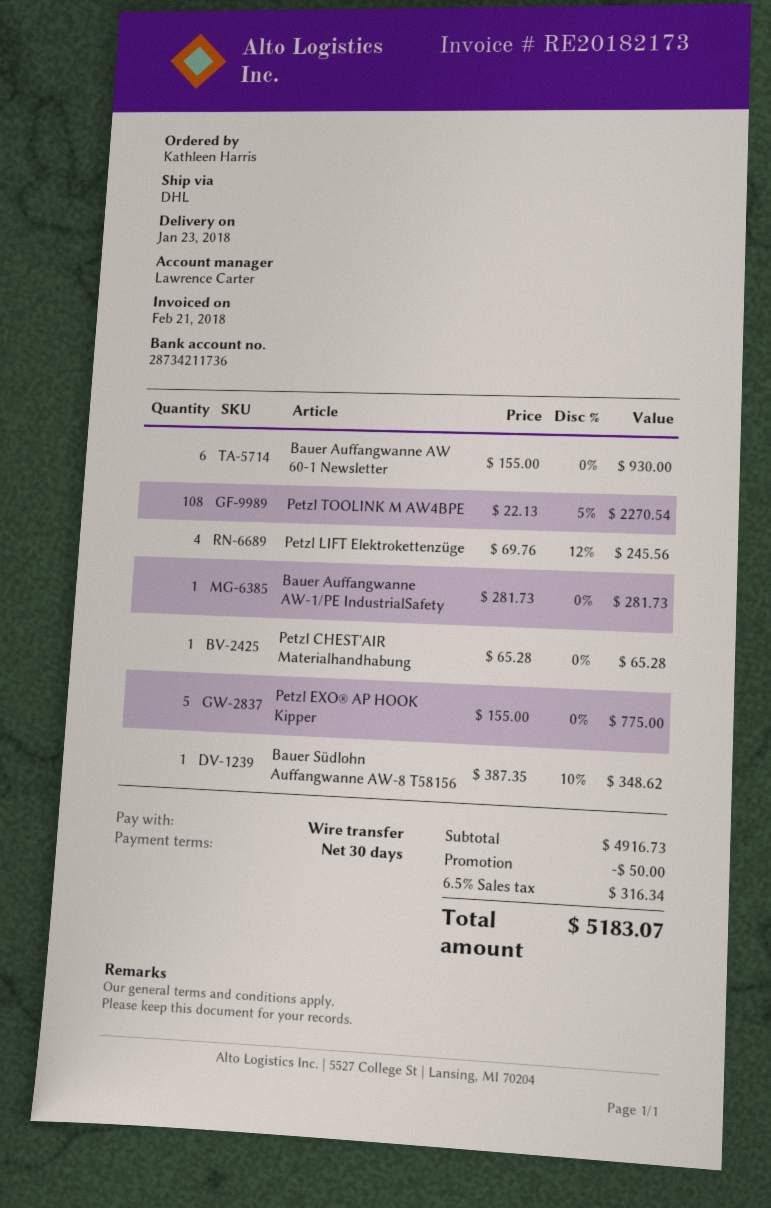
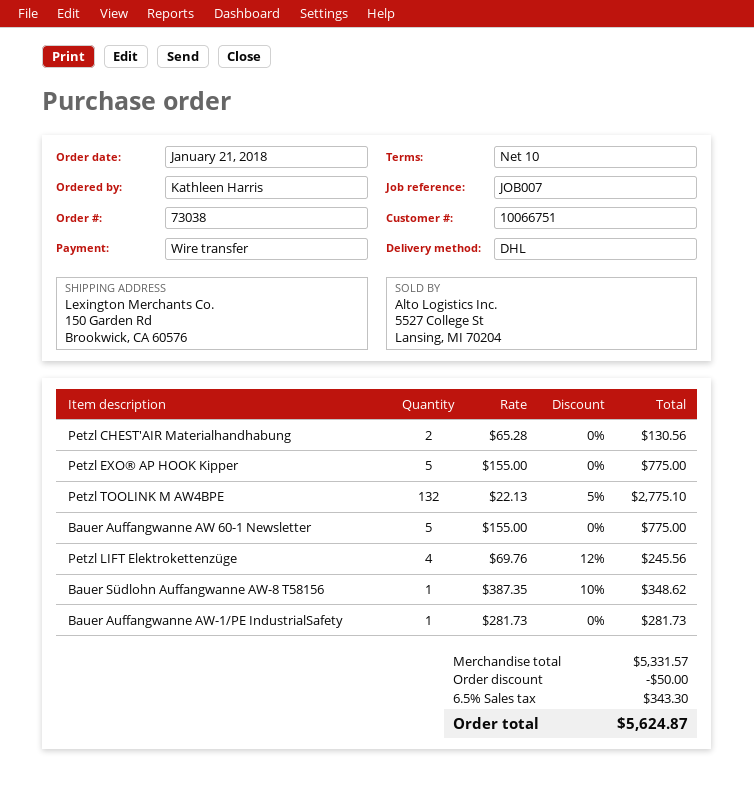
payment terms: 30 days -> 10 days
Bauer Auffangwanne AW 60-1 Newsletter: 6 x 155.00 = 930.00 -> 5 x 155.00 = 775.00
Petzl TOOLINK M AW4BPE: 108 x 22.13 - 5% = 2270.54 -> 132 x 22.13 - 5% = 2775.10
Petzl CHEST'AIR Materialhandhabung: 1 x 65.28 = 65.28 -> 2 x 65.28 = 130.56
subtotal: 4916.73 -> 5331.57
tax: 6.5% = 316.34 -> 6.5% = 343.30
total: 5183.07 -> 5624.87

